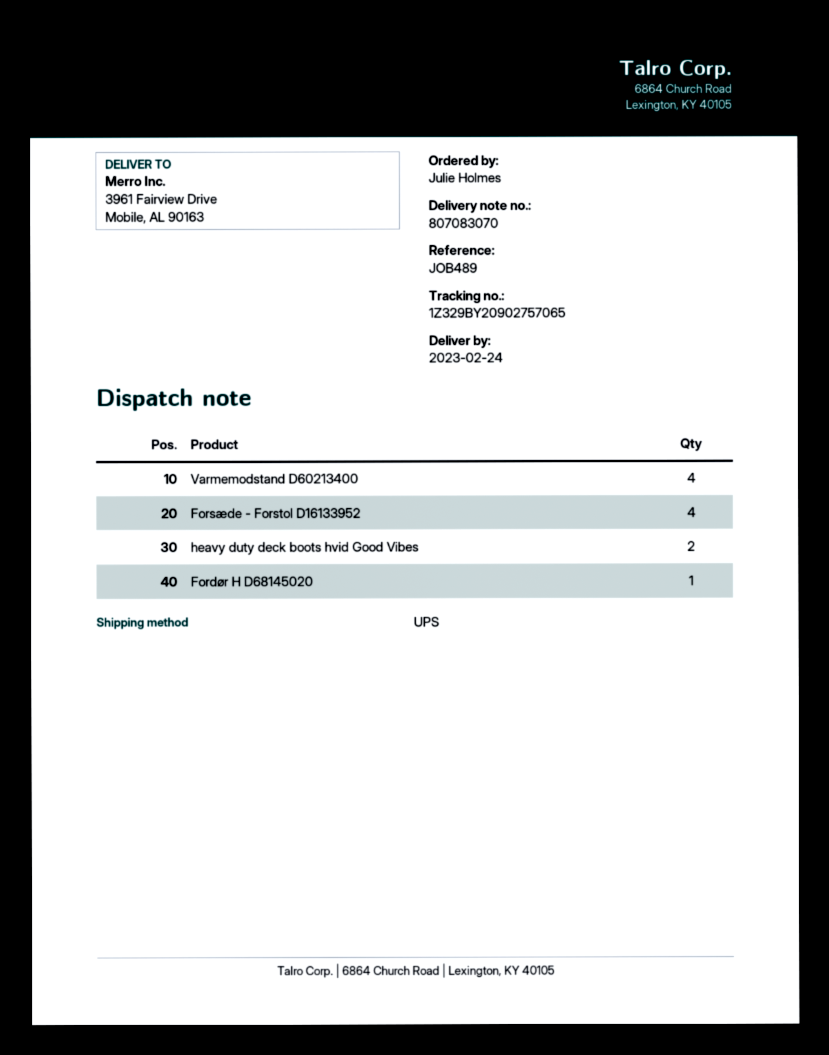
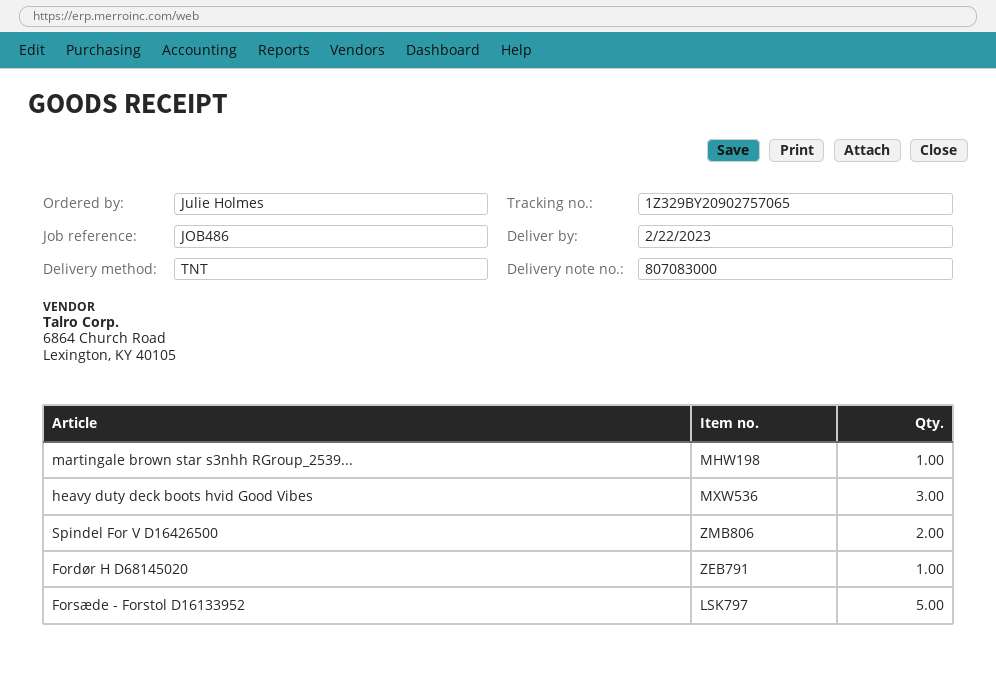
delivery note number: 807083070 -> 807083000
delivery date: 2023-02-24 -> 2023-02-22
reference: JOB489 -> JOB486
shipping method: UPS -> TNT
Varmemodstand D60213400: 4 -> none
Forsæde - Forstol D16133952: 4 -> 5
heavy duty deck boots hvid Good Vibes: 2 -> 3
martingale brown star s3nhh RGroup_2539...: none -> 1
Spindel For V D16426500: none -> 2

